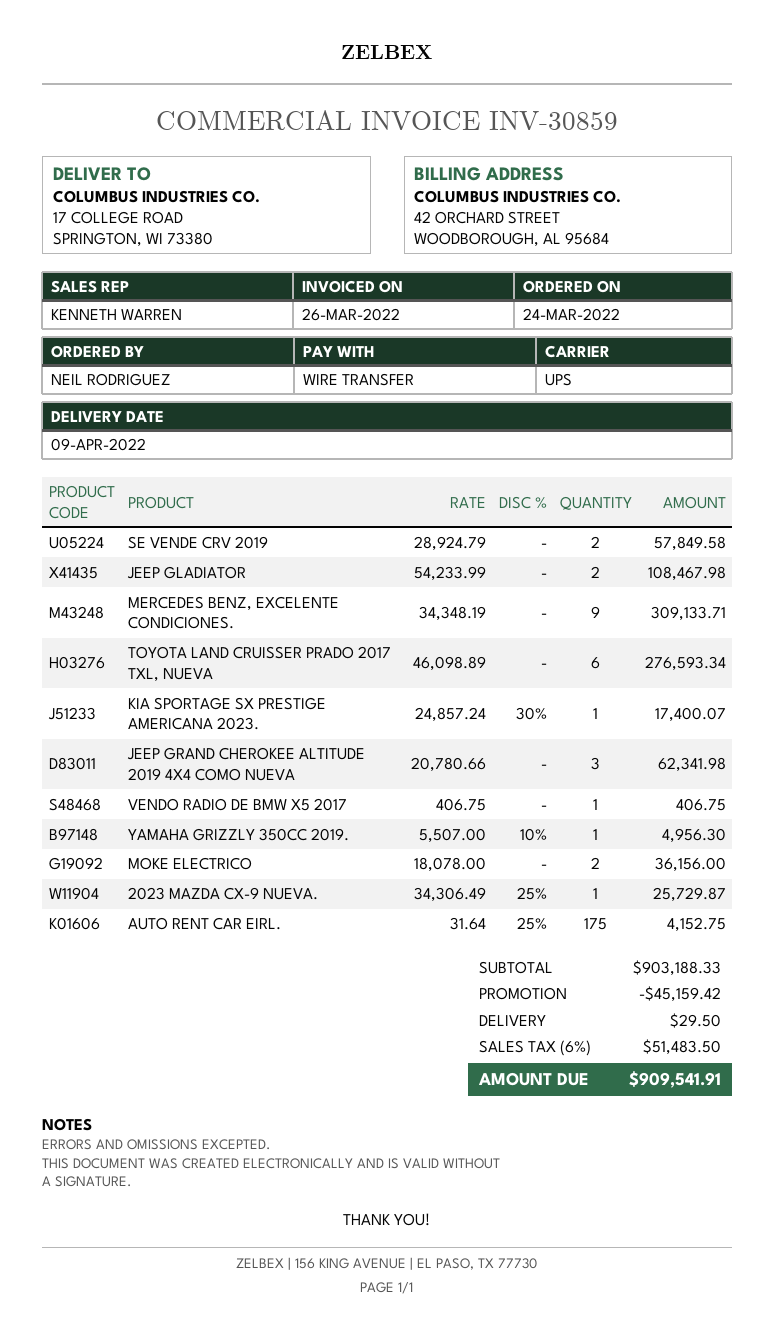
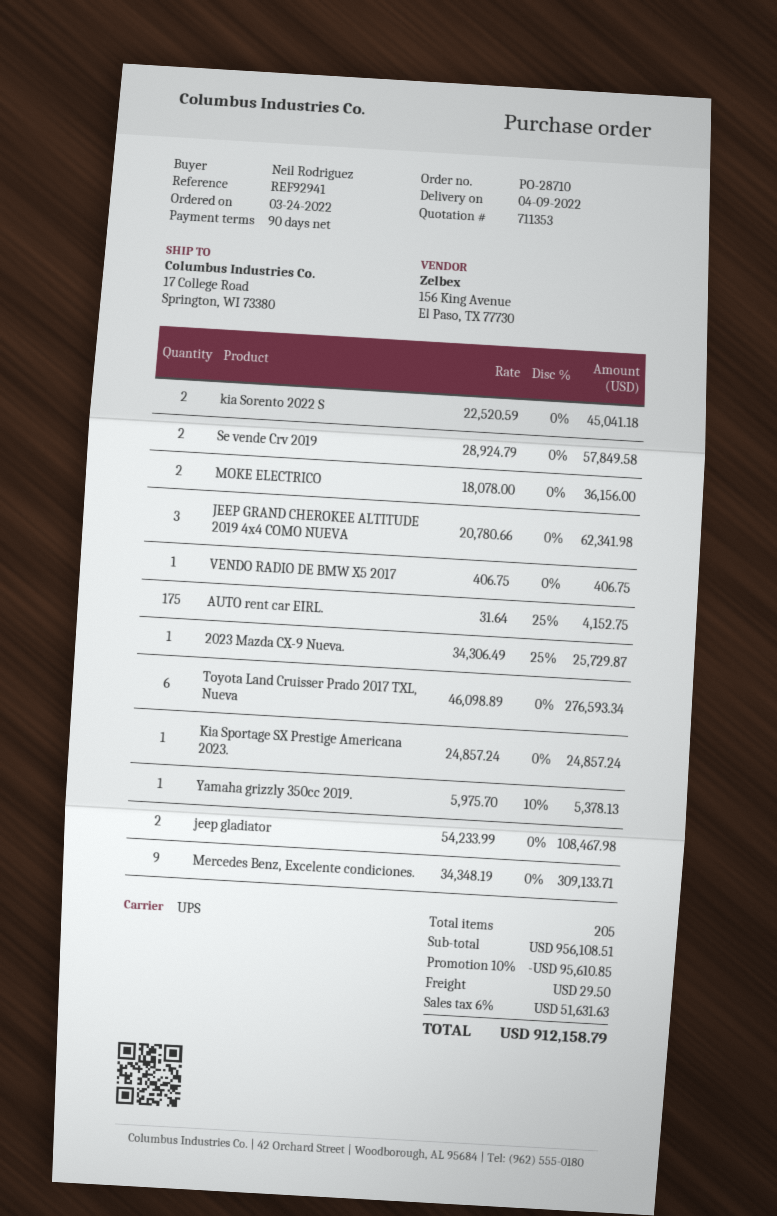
KIA SPORTAGE SX PRESTIGE AMERICANA 2023.: 1 x 24857.24 - 30% = 17400.07 -> 1 x 24857.24 = 24857.24
YAMAHA GRIZZLY 350CC 2019.: 1 x 5507.00 - 10% = 4956.30 -> 1 x 5975.70 - 10% = 5378.13
kia Sorento 2022 S: none -> 2 x 22520.59 = 45041.18
subtotal: 903188.33 -> 956108.51
discount: 45159.42 -> 95610.85
tax: 6% = 51483.50 -> 6% = 51631.63
total: 909541.91 -> 912158.79

